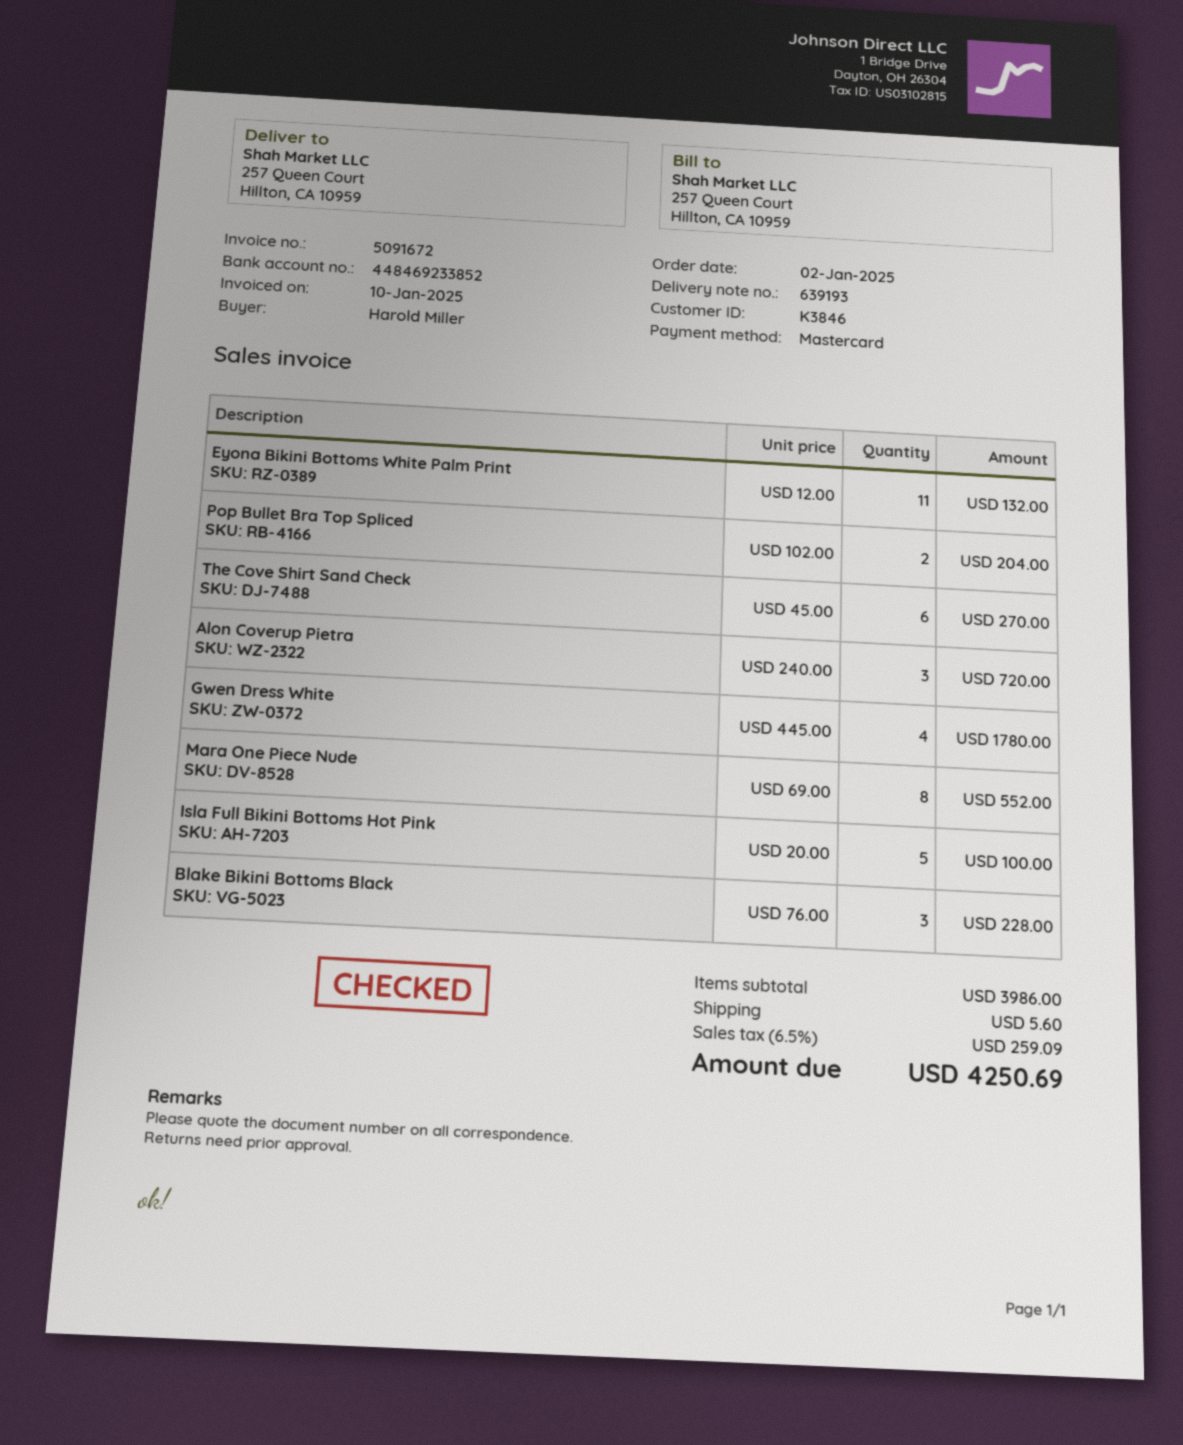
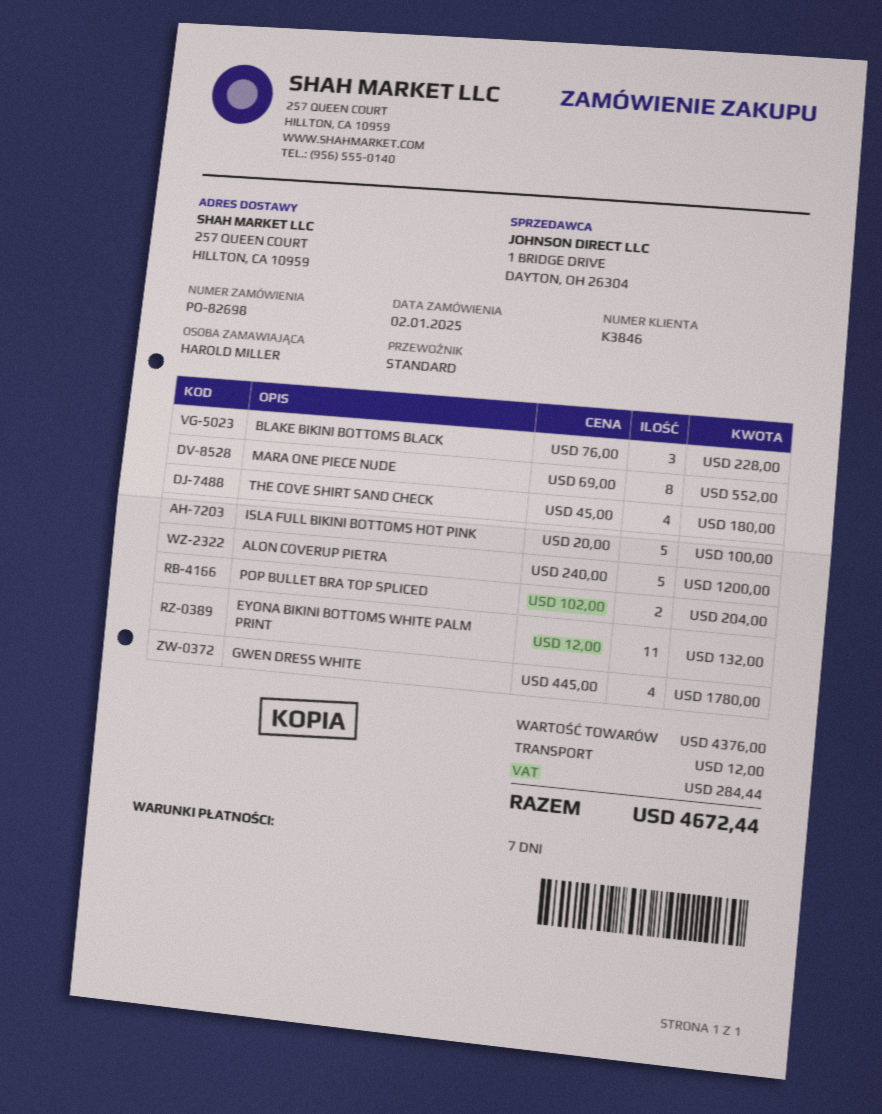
The Cove Shirt Sand Check: 6 x 45.00 = 270.00 -> 4 x 45.00 = 180.00
Alon Coverup Pietra: 3 x 240.00 = 720.00 -> 5 x 240.00 = 1200.00
subtotal: 3986.00 -> 4376.00
shipping: 5.60 -> 12.00
tax: 259.09 -> 284.44
total: 4250.69 -> 4672.44

